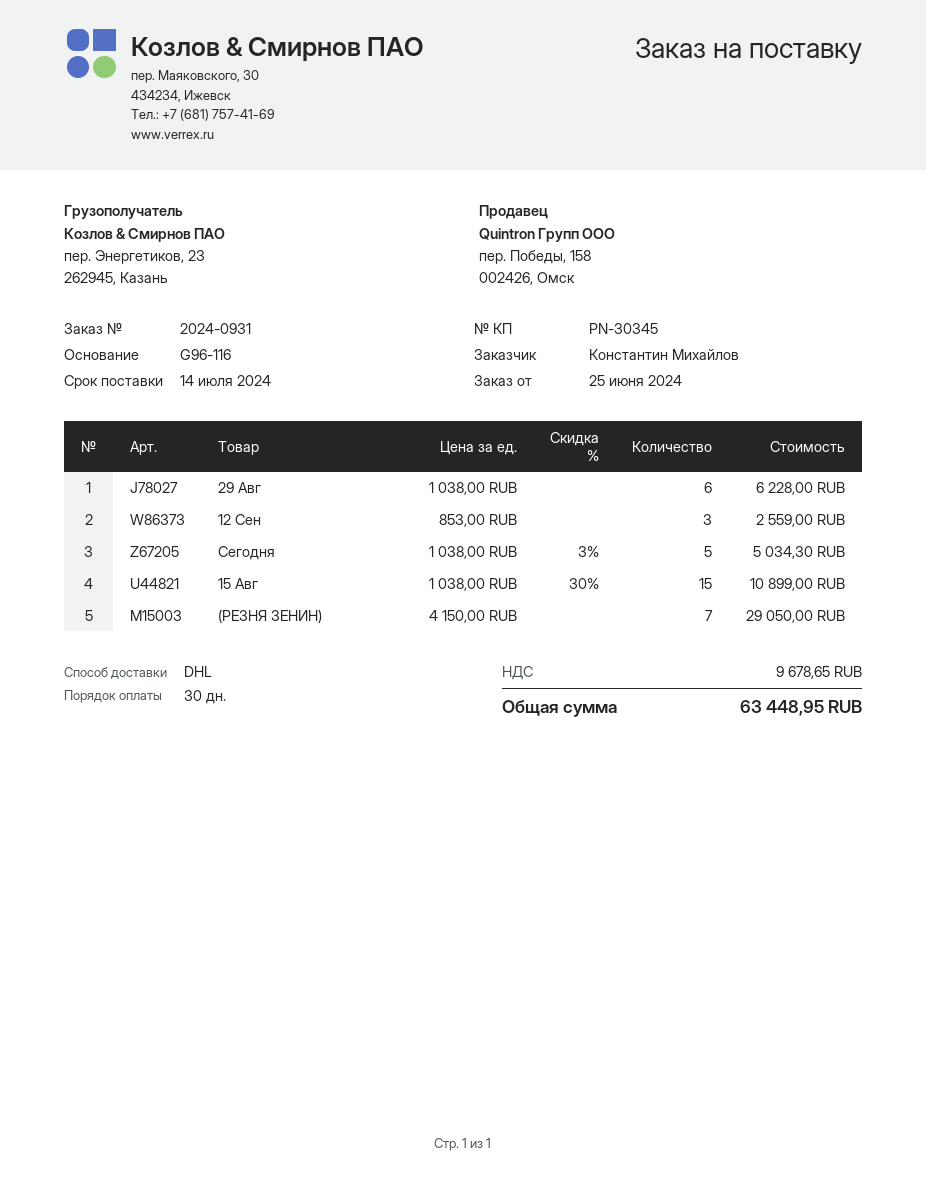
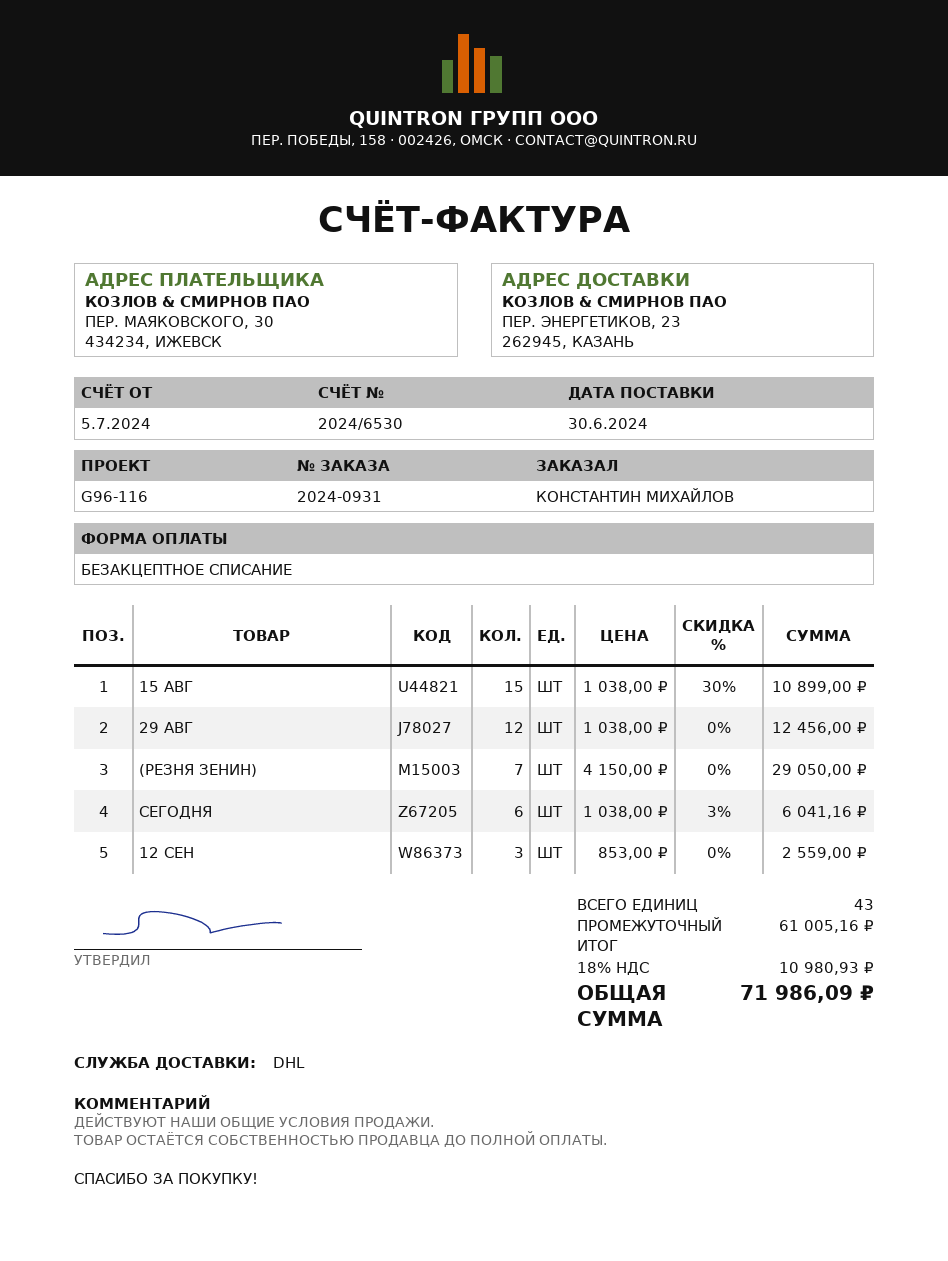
delivery date: 2024-07-14 -> 2024-06-30
29 Авг: 6 x 1038.00 = 6228.00 -> 12 x 1038.00 = 12456.00
Сегодня: 5 x 1038.00 - 3% = 5034.30 -> 6 x 1038.00 - 3% = 6041.16
tax: 9678.65 -> 10980.93
total: 63448.95 -> 71986.09

